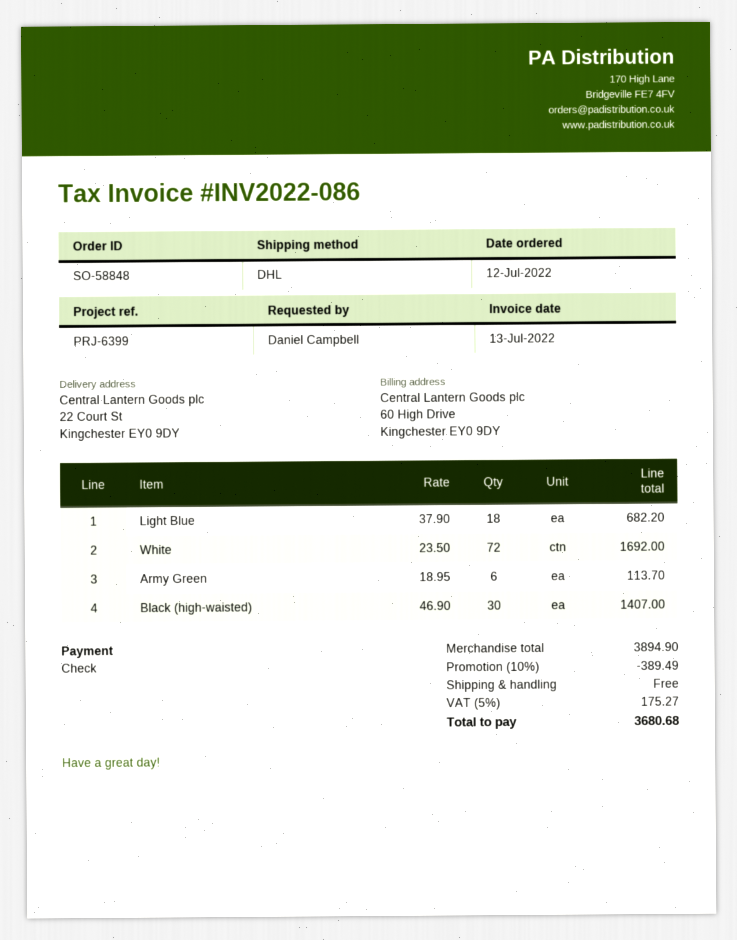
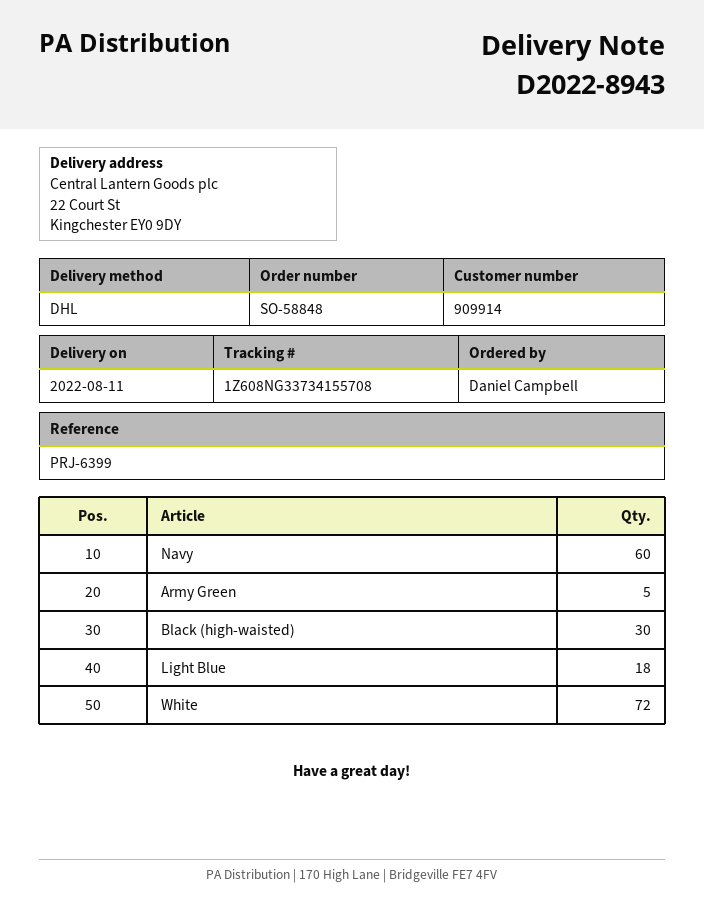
Army Green: 6 -> 5
Navy: none -> 60

